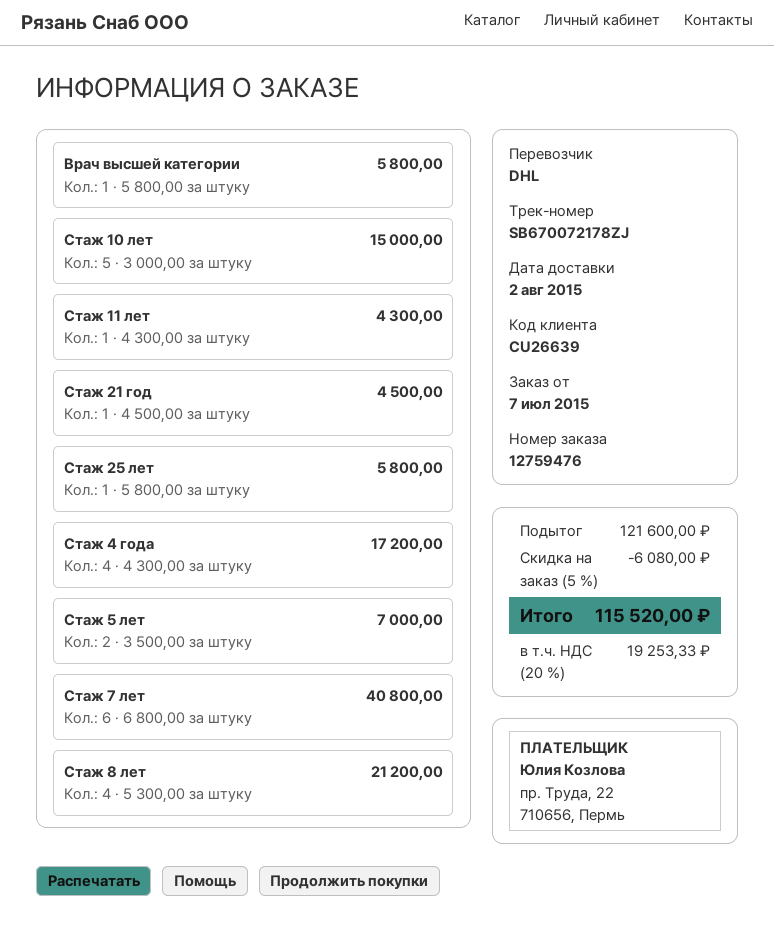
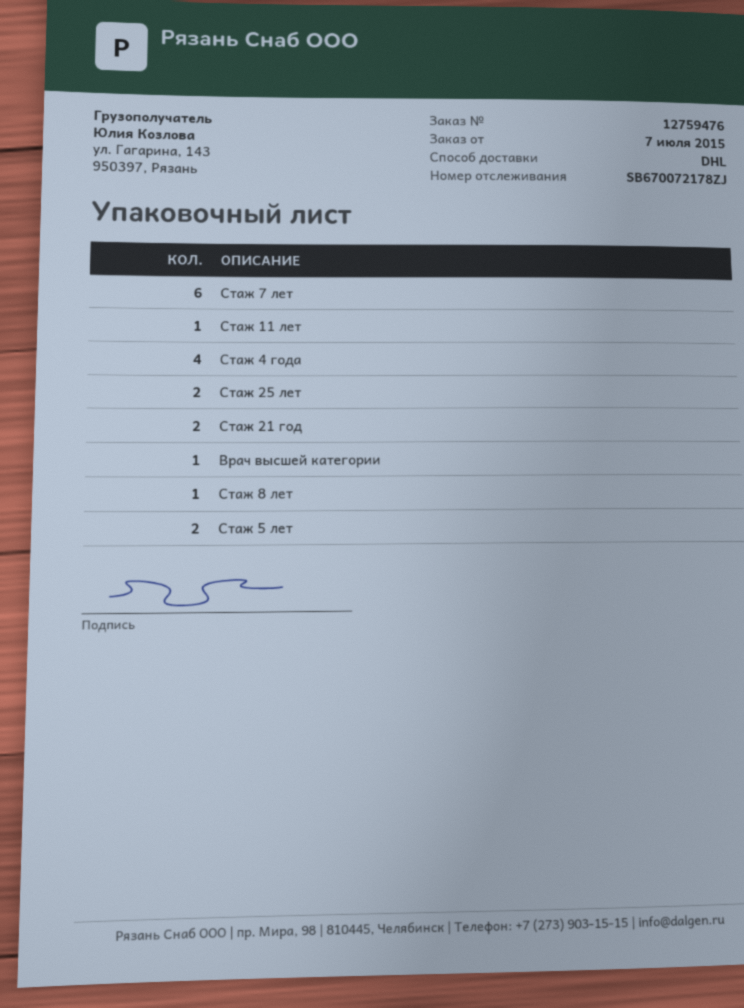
Стаж 10 лет: 5 -> none
Стаж 21 год: 1 -> 2
Стаж 25 лет: 1 -> 2
Стаж 8 лет: 4 -> 1

